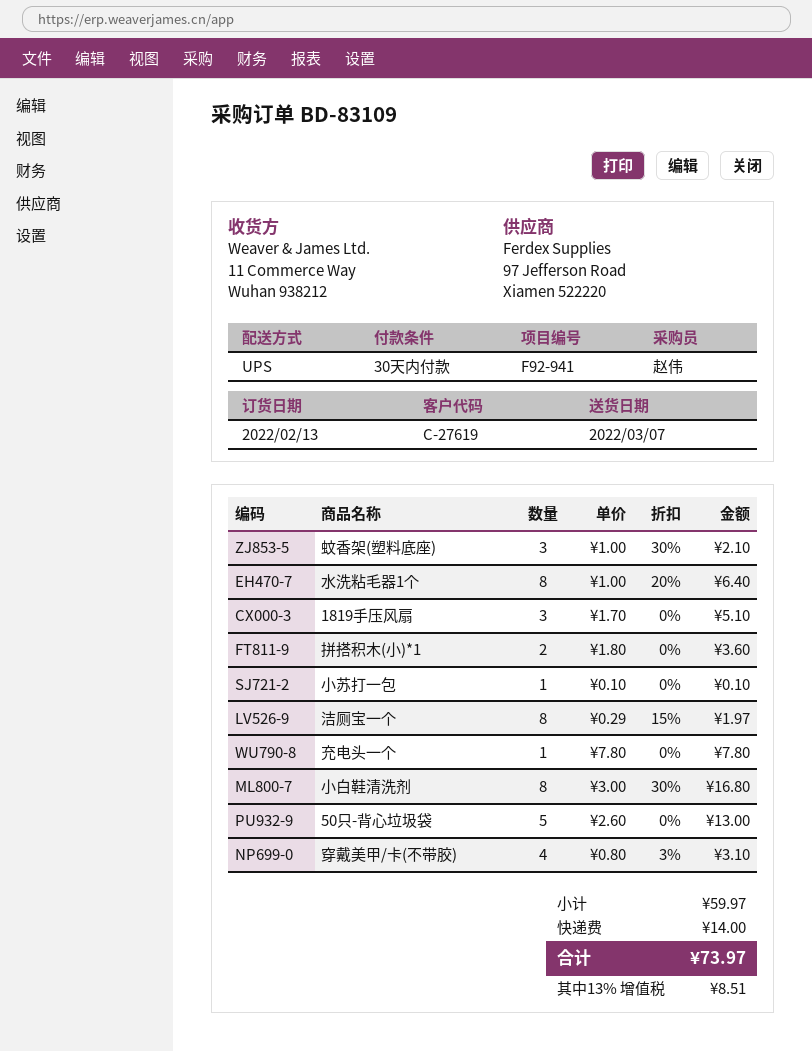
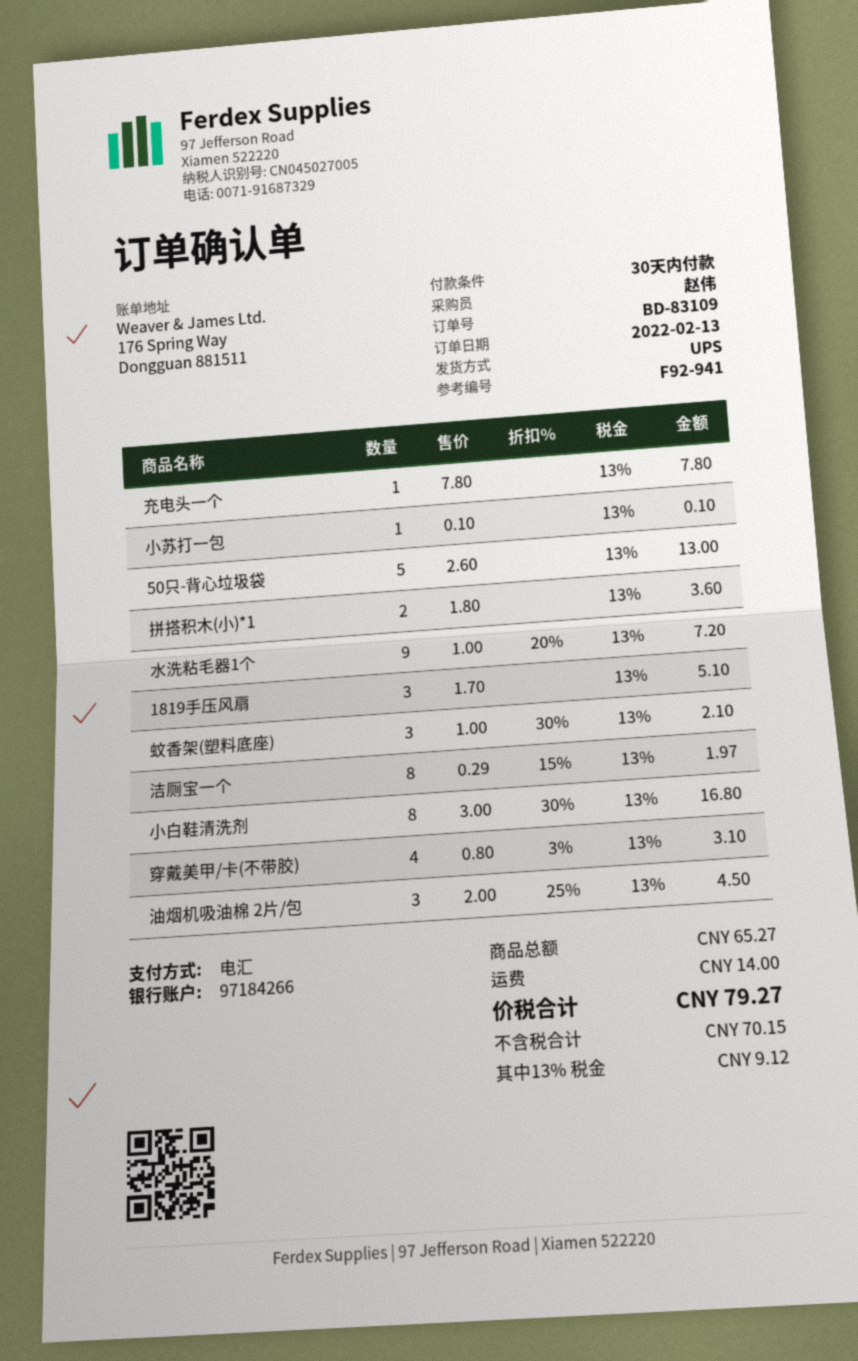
水洗粘毛器1个: 8 x 1.00 - 20% = 6.40 -> 9 x 1.00 - 20% = 7.20
油烟机吸油棉 2片/包: none -> 3 x 2.00 - 25% = 4.50
subtotal: 59.97 -> 65.27
tax: 13% = 8.51 -> 13% = 9.12
total: 73.97 -> 79.27

